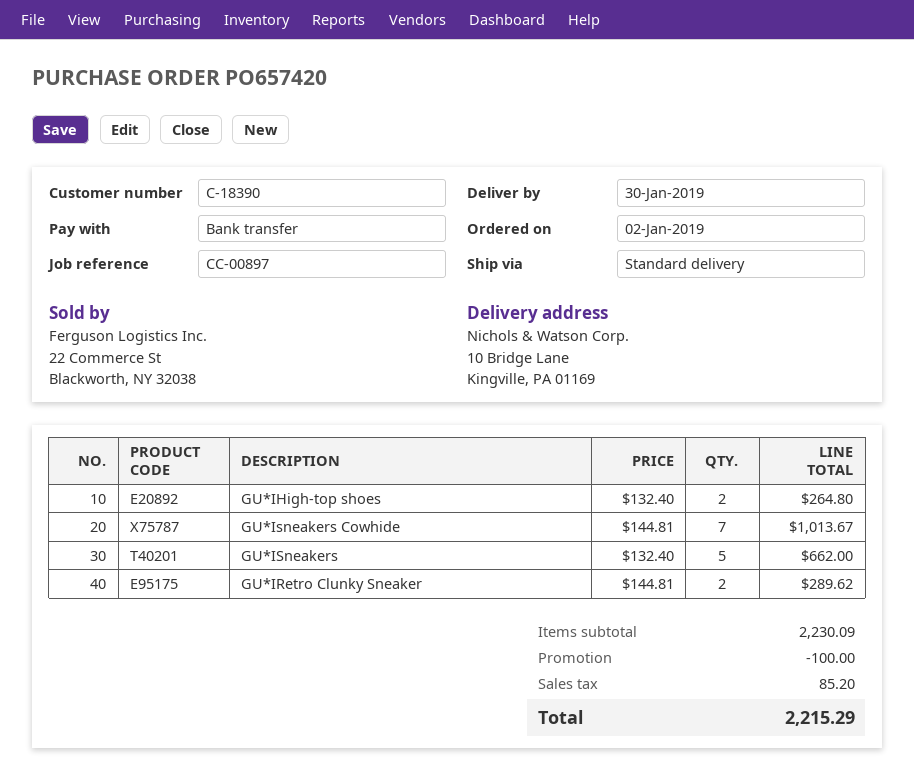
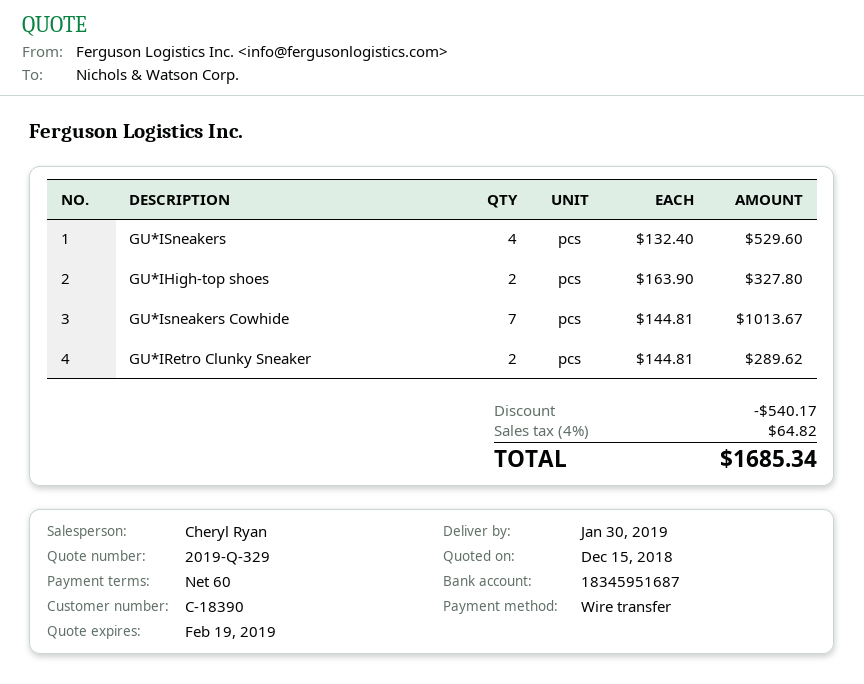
GU*IHigh-top shoes: 2 x 132.40 = 264.80 -> 2 x 163.90 = 327.80
GU*ISneakers: 5 x 132.40 = 662.00 -> 4 x 132.40 = 529.60
discount: 100.00 -> 540.17
tax: 85.20 -> 64.82
total: 2215.29 -> 1685.34

